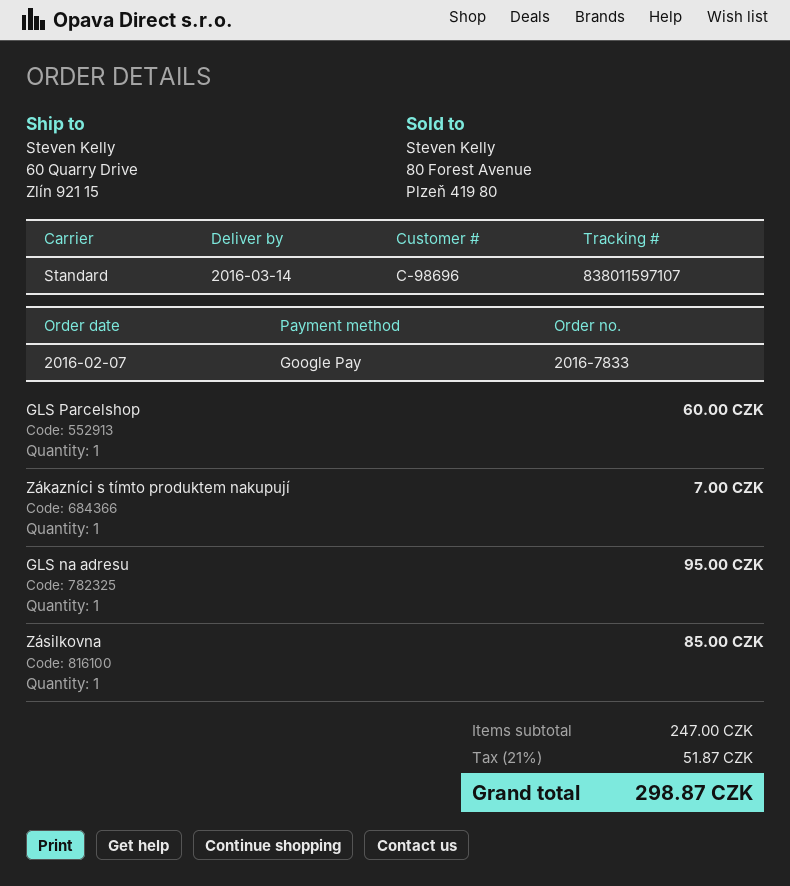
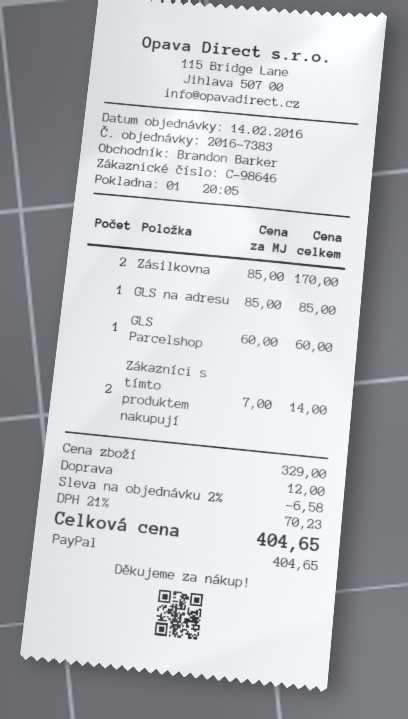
order number: 2016-7833 -> 2016-7383
order date: 2016-02-07 -> 2016-02-14
customer number: C-98696 -> C-98646
payment method: Google Pay -> PayPal
Zákazníci s tímto produktem nakupují: 1 for 7.00 -> 2 for 14.00
GLS na adresu: 1 for 95.00 -> 1 for 85.00
Zásilkovna: 1 for 85.00 -> 2 for 170.00
subtotal: 247.00 -> 329.00
discount: none -> 2% = 6.58
shipping: none -> 12.00
tax: 21% = 51.87 -> 21% = 70.23
total: 298.87 -> 404.65

